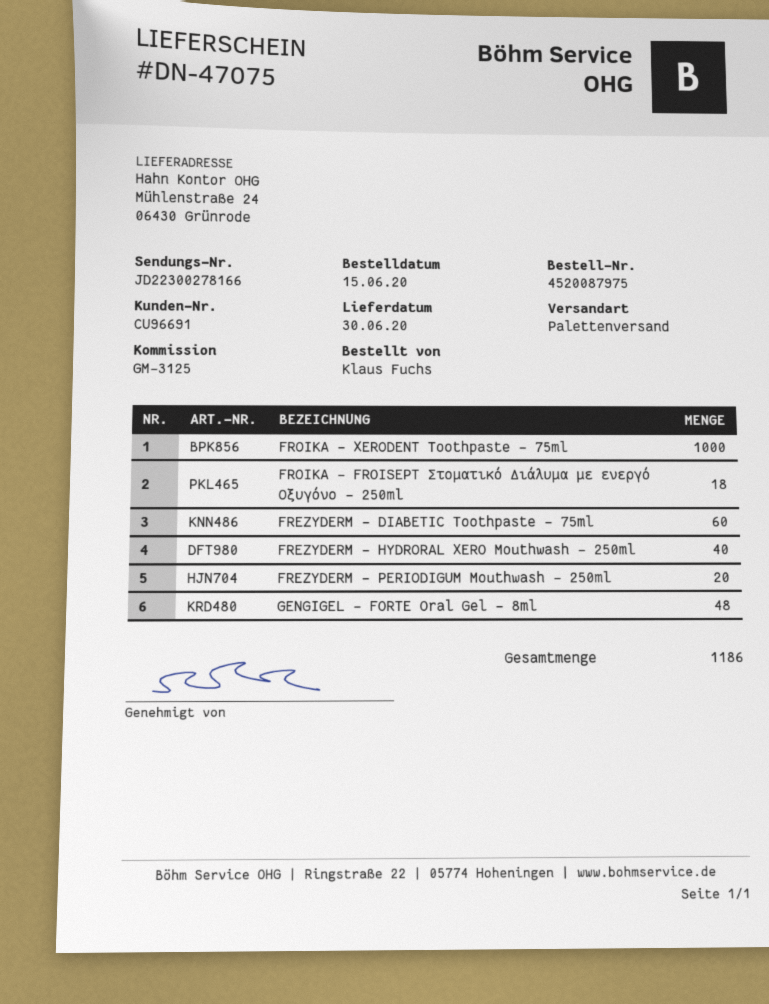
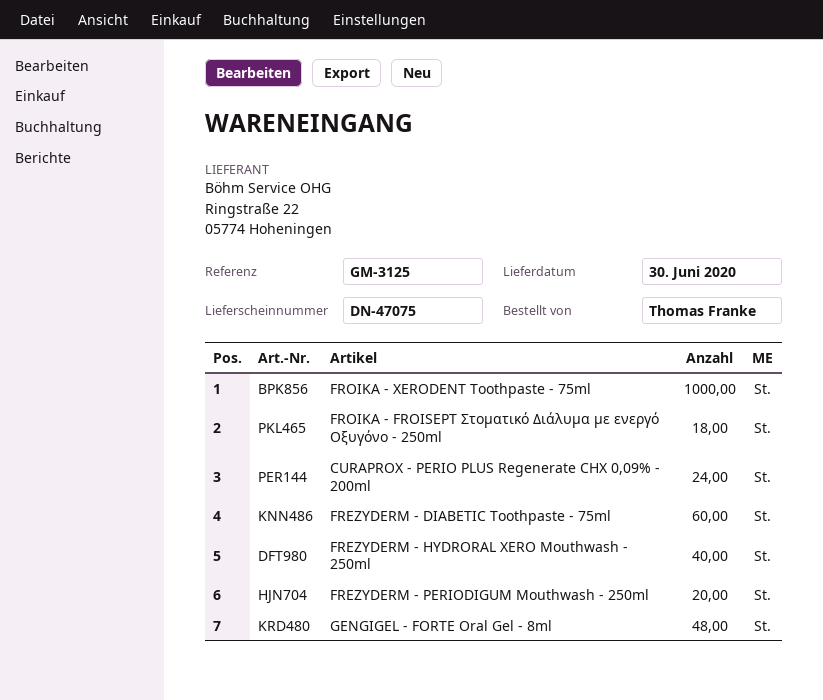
ordered by: Klaus Fuchs -> Thomas Franke
CURAPROX - PERIO PLUS Regenerate CHX 0,09% - 200ml: none -> 24

